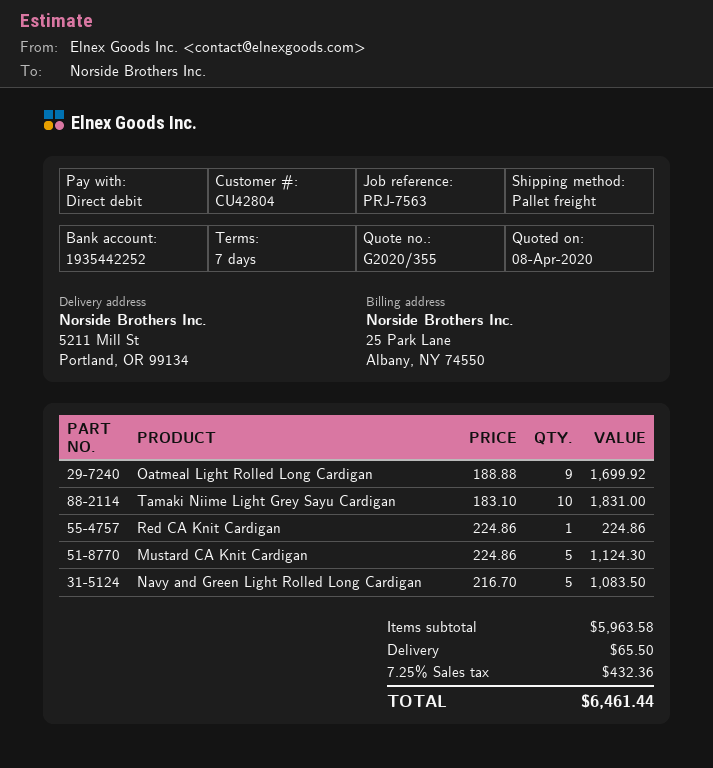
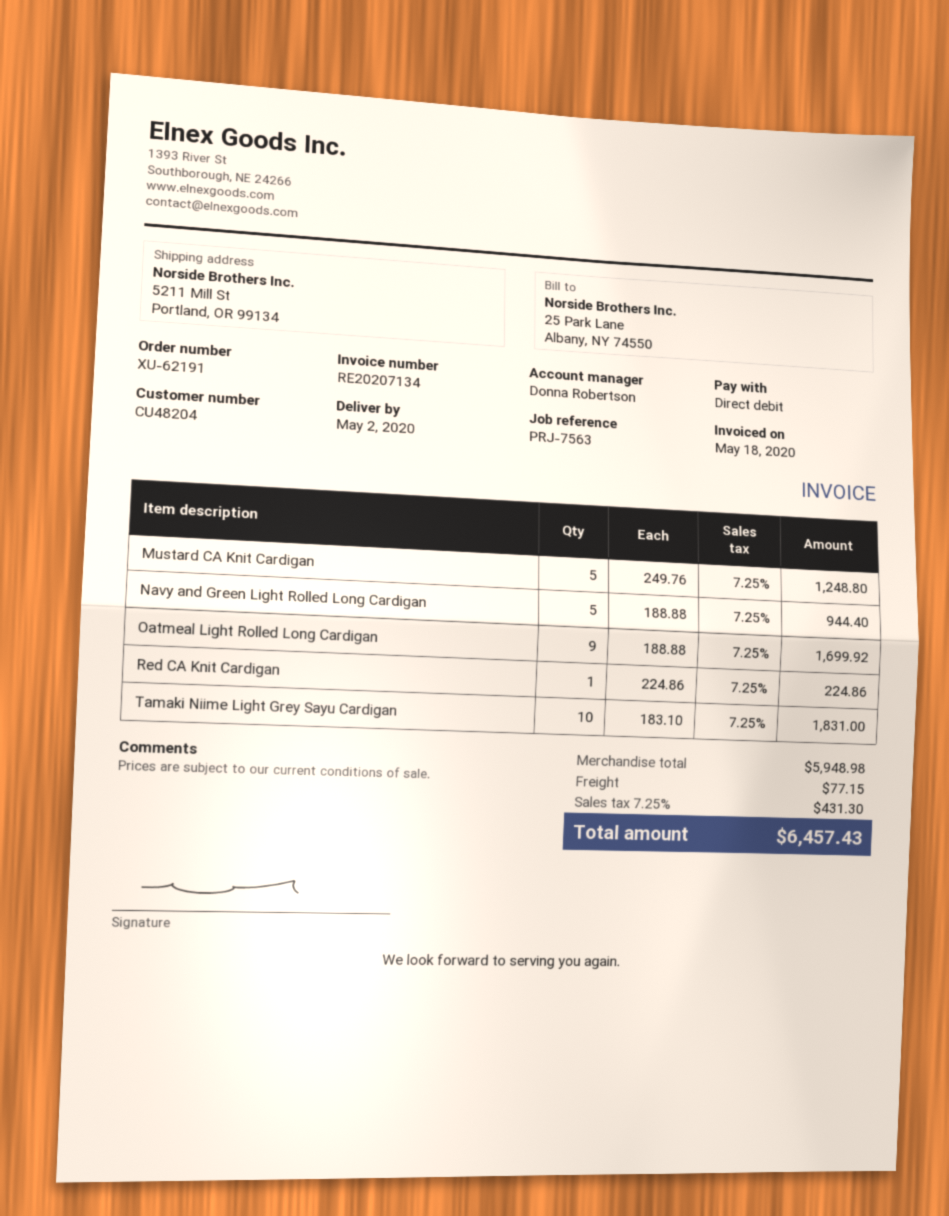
customer number: CU42804 -> CU48204
Mustard CA Knit Cardigan: 5 x 224.86 = 1124.30 -> 5 x 249.76 = 1248.80
Navy and Green Light Rolled Long Cardigan: 5 x 216.70 = 1083.50 -> 5 x 188.88 = 944.40
subtotal: 5963.58 -> 5948.98
shipping: 65.50 -> 77.15
tax: 7.25% = 432.36 -> 7.25% = 431.30
total: 6461.44 -> 6457.43

